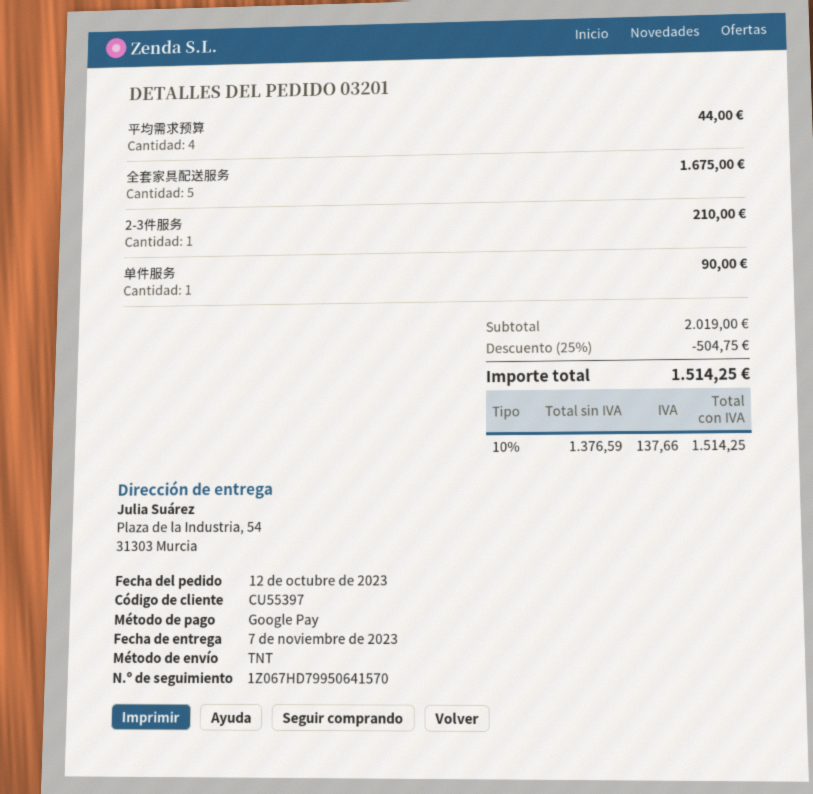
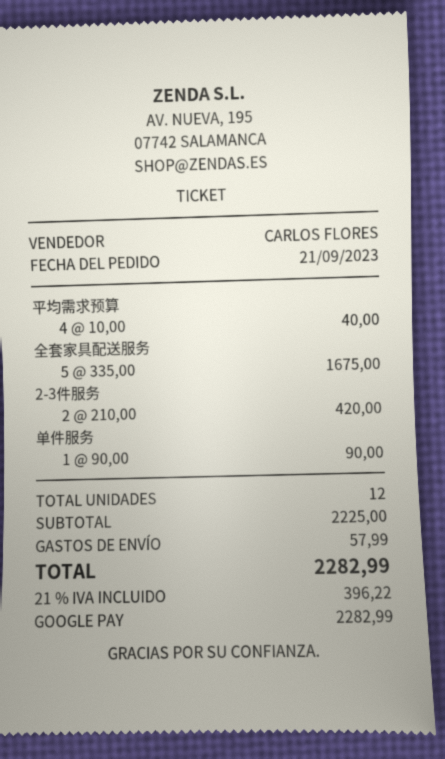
order date: 2023-10-12 -> 2023-09-21
平均需求预算: 4 for 44.00 -> 4 for 40.00
2-3件服务: 1 for 210.00 -> 2 for 420.00
subtotal: 2019.00 -> 2225.00
discount: 25% = 504.75 -> none
shipping: none -> 57.99
tax: 10% = 137.66 -> 21% = 396.22
total: 1514.25 -> 2282.99

